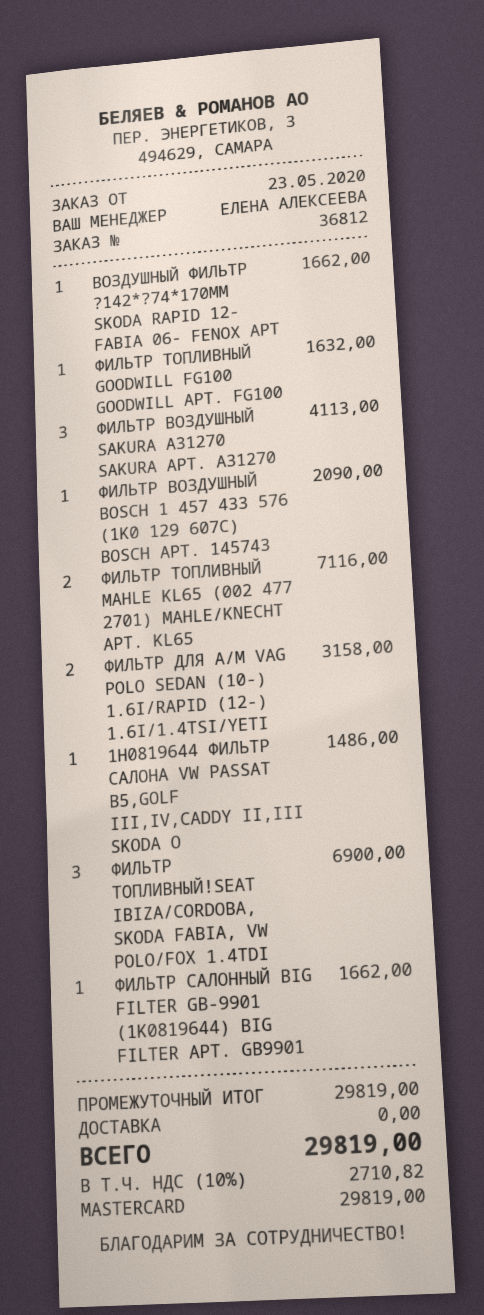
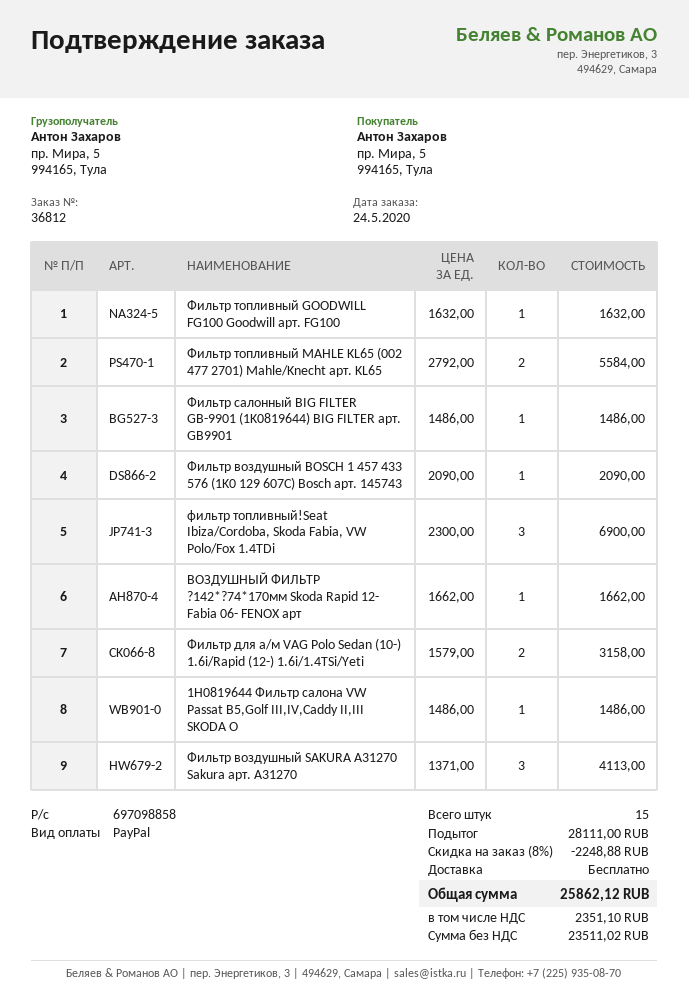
order date: 2020-05-23 -> 2020-05-24
payment method: Mastercard -> PayPal
ФИЛЬТР ТОПЛИВНЫЙ MAHLE KL65 (002 477 2701) MAHLE/KNECHT АРТ. KL65: 2 for 7116.00 -> 2 for 5584.00
ФИЛЬТР САЛОННЫЙ BIG FILTER GB-9901 (1K0819644) BIG FILTER АРТ. GB9901: 1 for 1662.00 -> 1 for 1486.00
subtotal: 29819.00 -> 28111.00
discount: none -> 8% = 2248.88
tax: 2710.82 -> 2351.10
total: 29819.00 -> 25862.12

